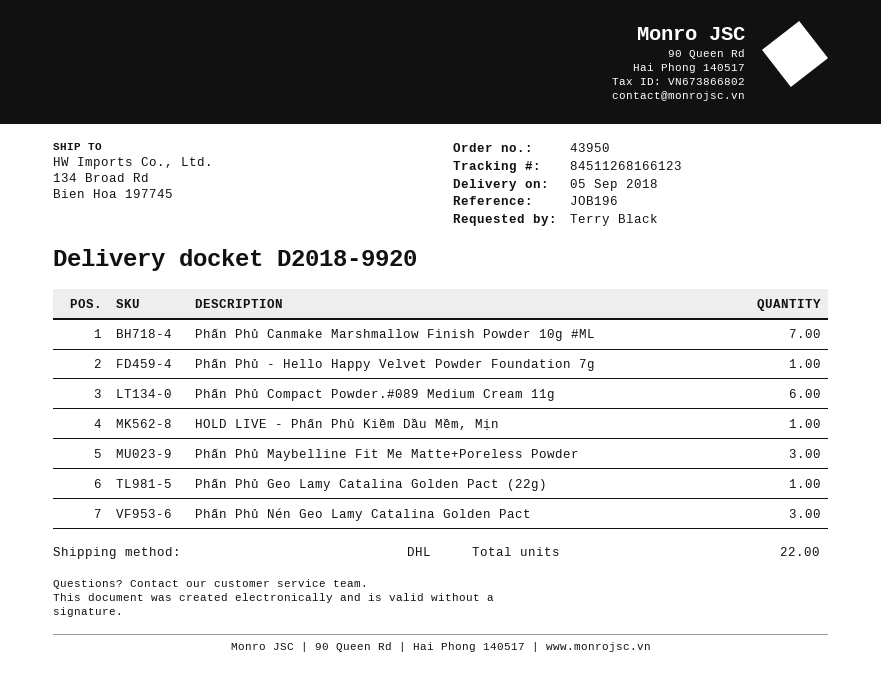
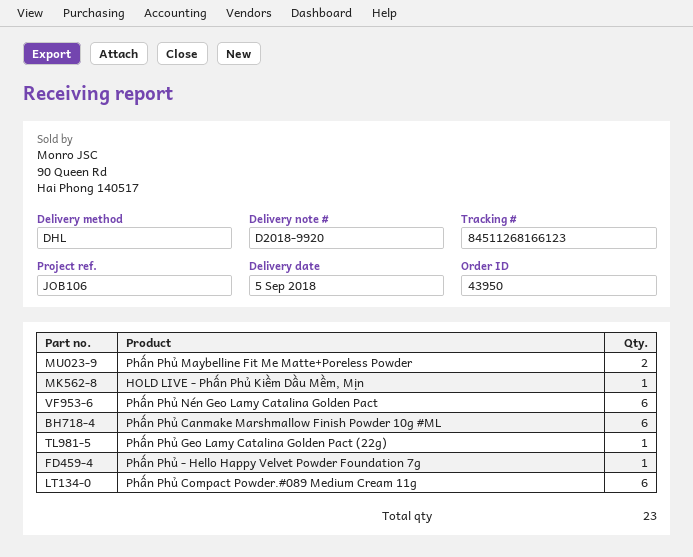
reference: JOB196 -> JOB106
Phấn Phủ Canmake Marshmallow Finish Powder 10g #ML: 7 -> 6
Phấn Phủ Maybelline Fit Me Matte+Poreless Powder: 3 -> 2
Phấn Phủ Nén Geo Lamy Catalina Golden Pact: 3 -> 6
total quantity: 22 -> 23

